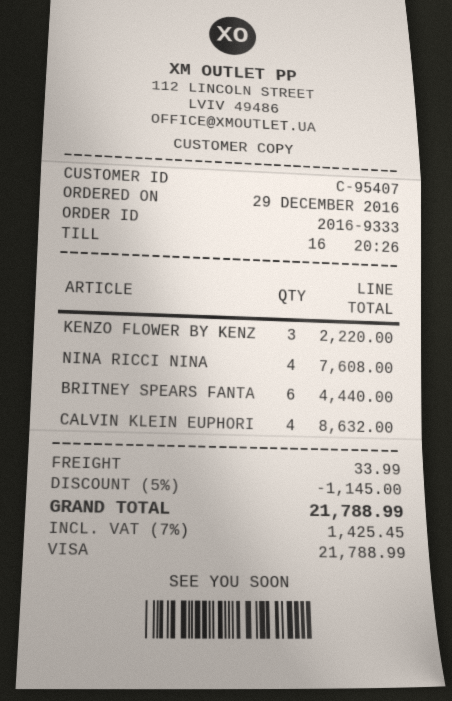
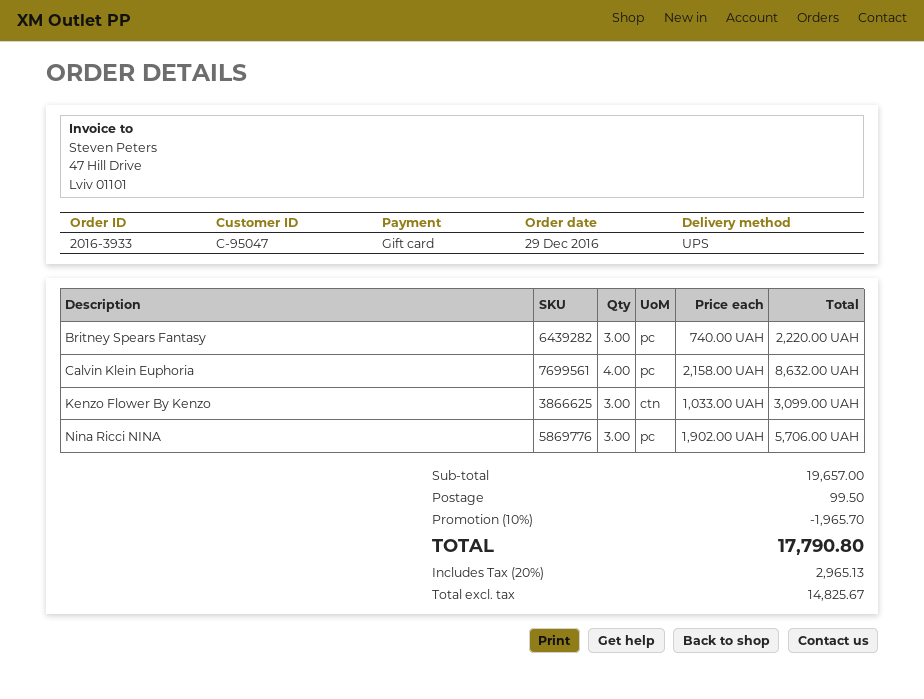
order number: 2016-9333 -> 2016-3933
customer number: C-95407 -> C-95047
payment method: Visa -> gift card
KENZO FLOWER BY KENZ: 3 for 2220.00 -> 3 for 3099.00
NINA RICCI NINA: 4 for 7608.00 -> 3 for 5706.00
BRITNEY SPEARS FANTA: 6 for 4440.00 -> 3 for 2220.00
discount: 5% = 1145.00 -> 10% = 1965.70
shipping: 33.99 -> 99.50
tax: 7% = 1425.45 -> 20% = 2965.13
total: 21788.99 -> 17790.80

